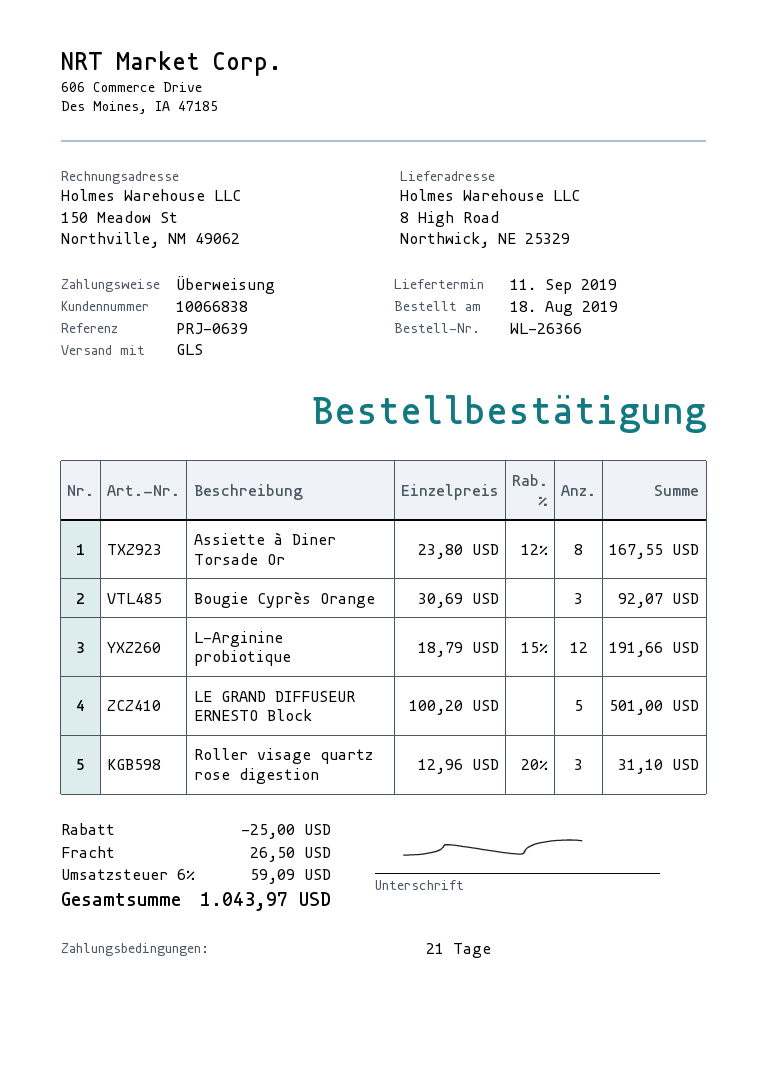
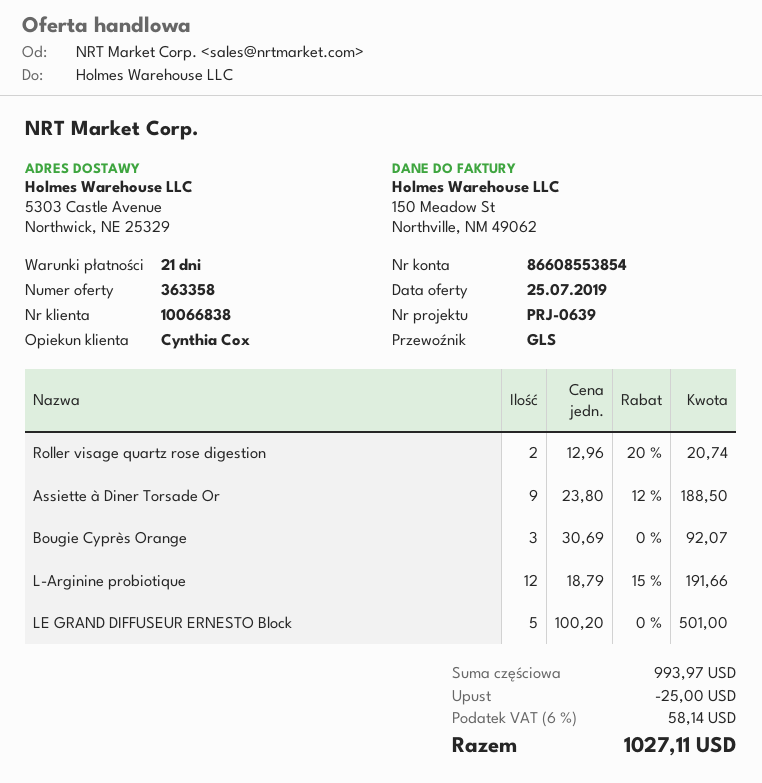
ship to: 8 High Road, Northwick, NE 25329 -> 5303 Castle Avenue, Northwick, NE 25329
Assiette à Diner Torsade Or: 8 x 23.80 - 12% = 167.55 -> 9 x 23.80 - 12% = 188.50
Roller visage quartz rose digestion: 3 x 12.96 - 20% = 31.10 -> 2 x 12.96 - 20% = 20.74
shipping: 26.50 -> none
tax: 6% = 59.09 -> 6% = 58.14
total: 1043.97 -> 1027.11

